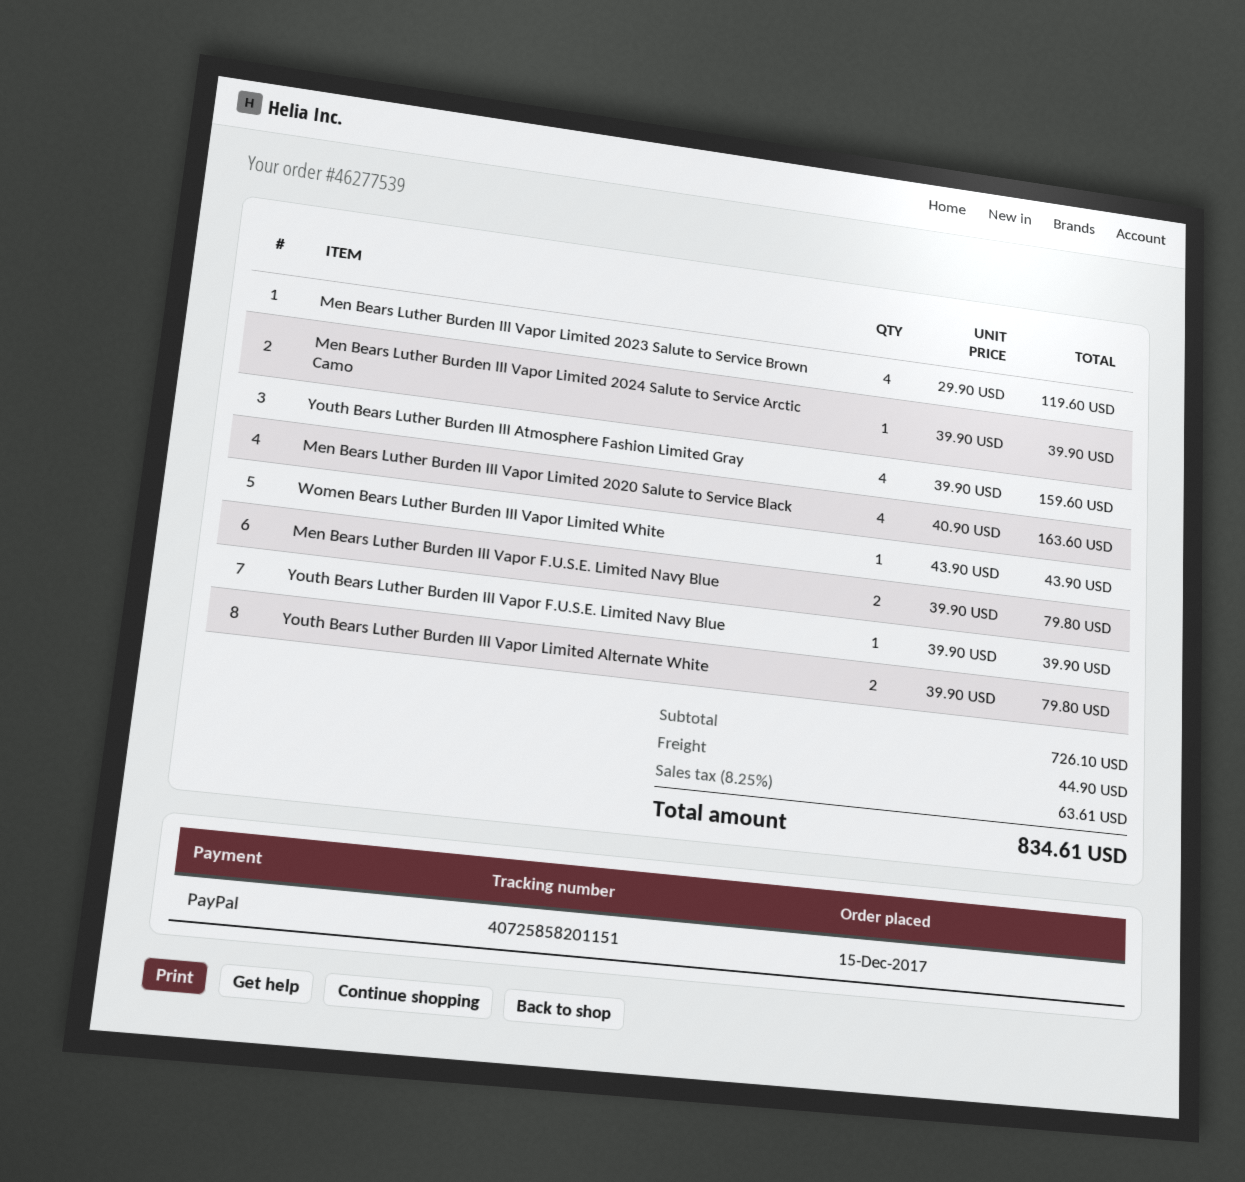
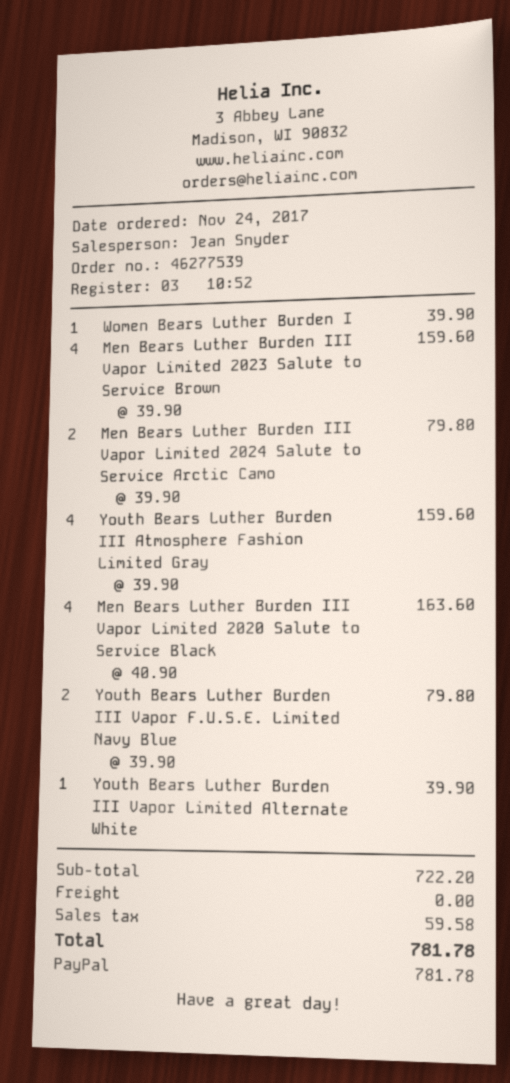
order date: 2017-12-15 -> 2017-11-24
Men Bears Luther Burden III Vapor Limited 2023 Salute to Service Brown: 4 x 29.90 = 119.60 -> 4 x 39.90 = 159.60
Men Bears Luther Burden III Vapor Limited 2024 Salute to Service Arctic Camo: 1 x 39.90 = 39.90 -> 2 x 39.90 = 79.80
Women Bears Luther Burden III Vapor Limited White: 1 x 43.90 = 43.90 -> 1 x 39.90 = 39.90
Men Bears Luther Burden III Vapor F.U.S.E. Limited Navy Blue: 2 x 39.90 = 79.80 -> none
Youth Bears Luther Burden III Vapor F.U.S.E. Limited Navy Blue: 1 x 39.90 = 39.90 -> 2 x 39.90 = 79.80
Youth Bears Luther Burden III Vapor Limited Alternate White: 2 x 39.90 = 79.80 -> 1 x 39.90 = 39.90
subtotal: 726.10 -> 722.20
shipping: 44.90 -> 0.00
tax: 63.61 -> 59.58
total: 834.61 -> 781.78

